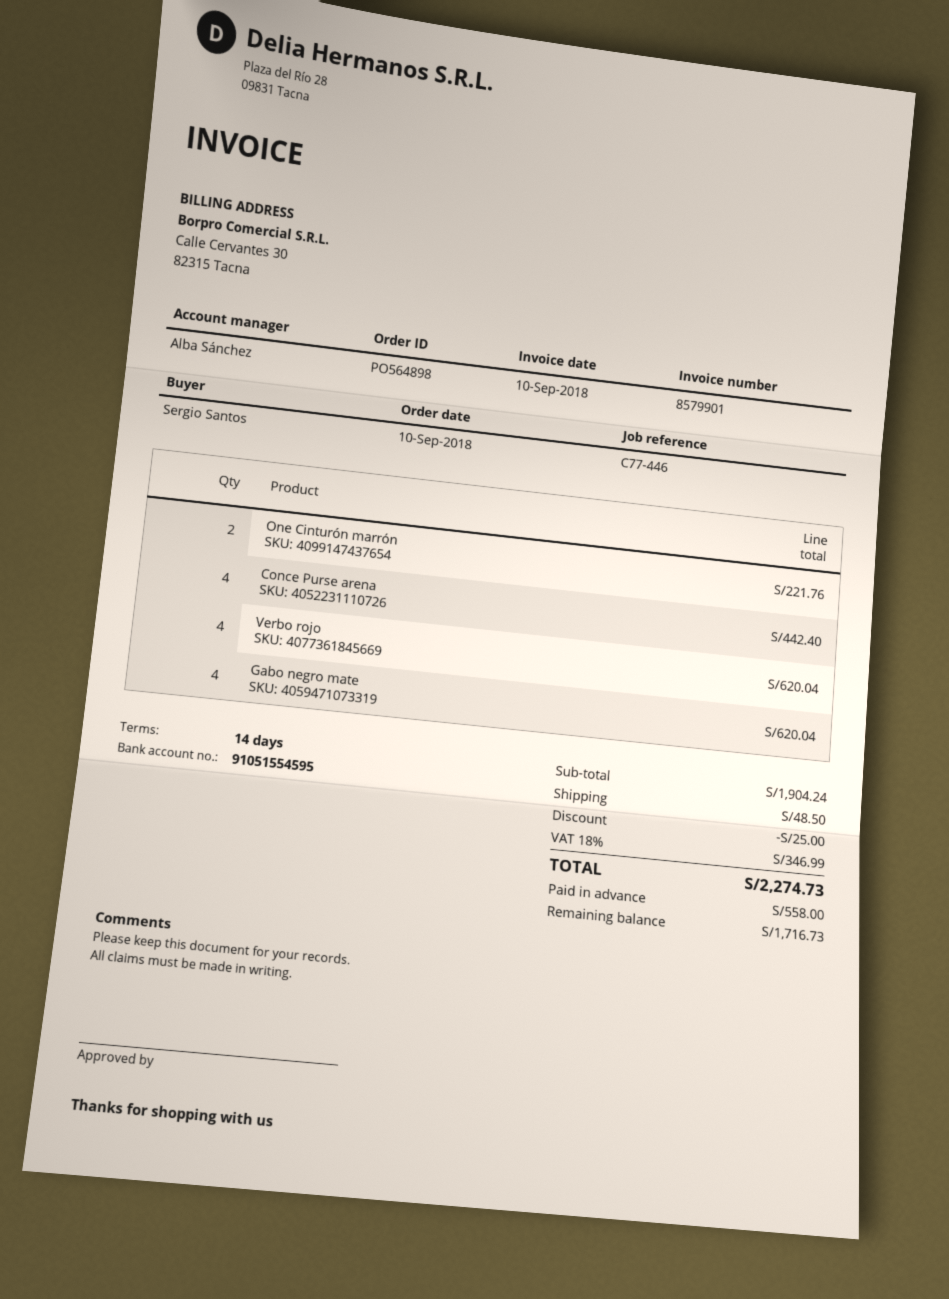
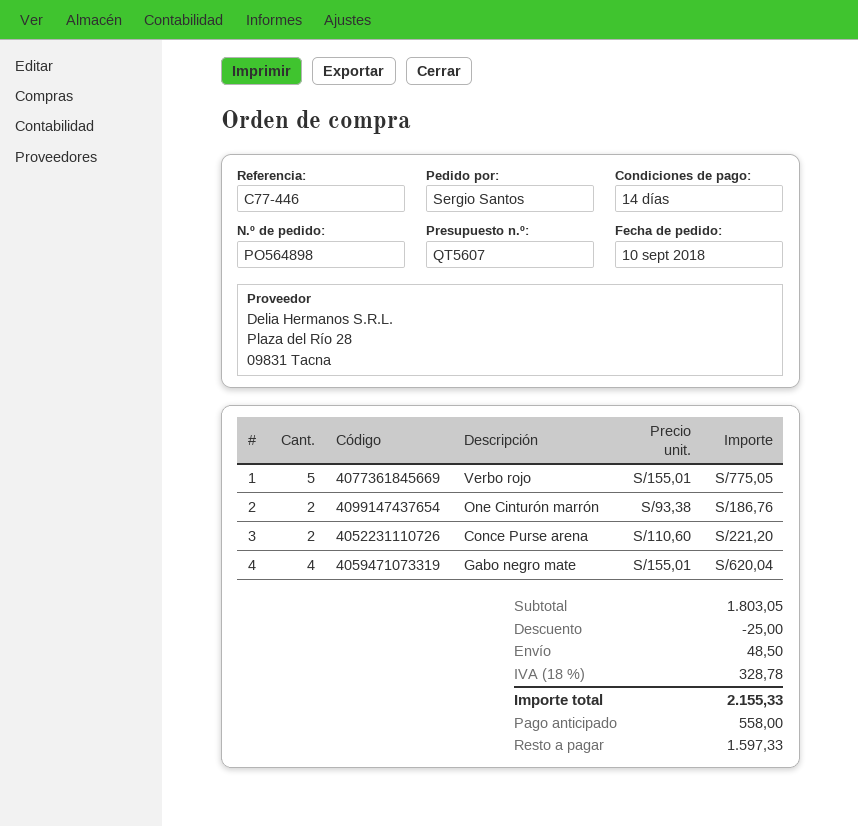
One Cinturón marrón: 2 for 221.76 -> 2 for 186.76
Conce Purse arena: 4 for 442.40 -> 2 for 221.20
Verbo rojo: 4 for 620.04 -> 5 for 775.05
subtotal: 1904.24 -> 1803.05
tax: 18% = 346.99 -> 18% = 328.78
total: 2274.73 -> 2155.33
balance: 1716.73 -> 1597.33

